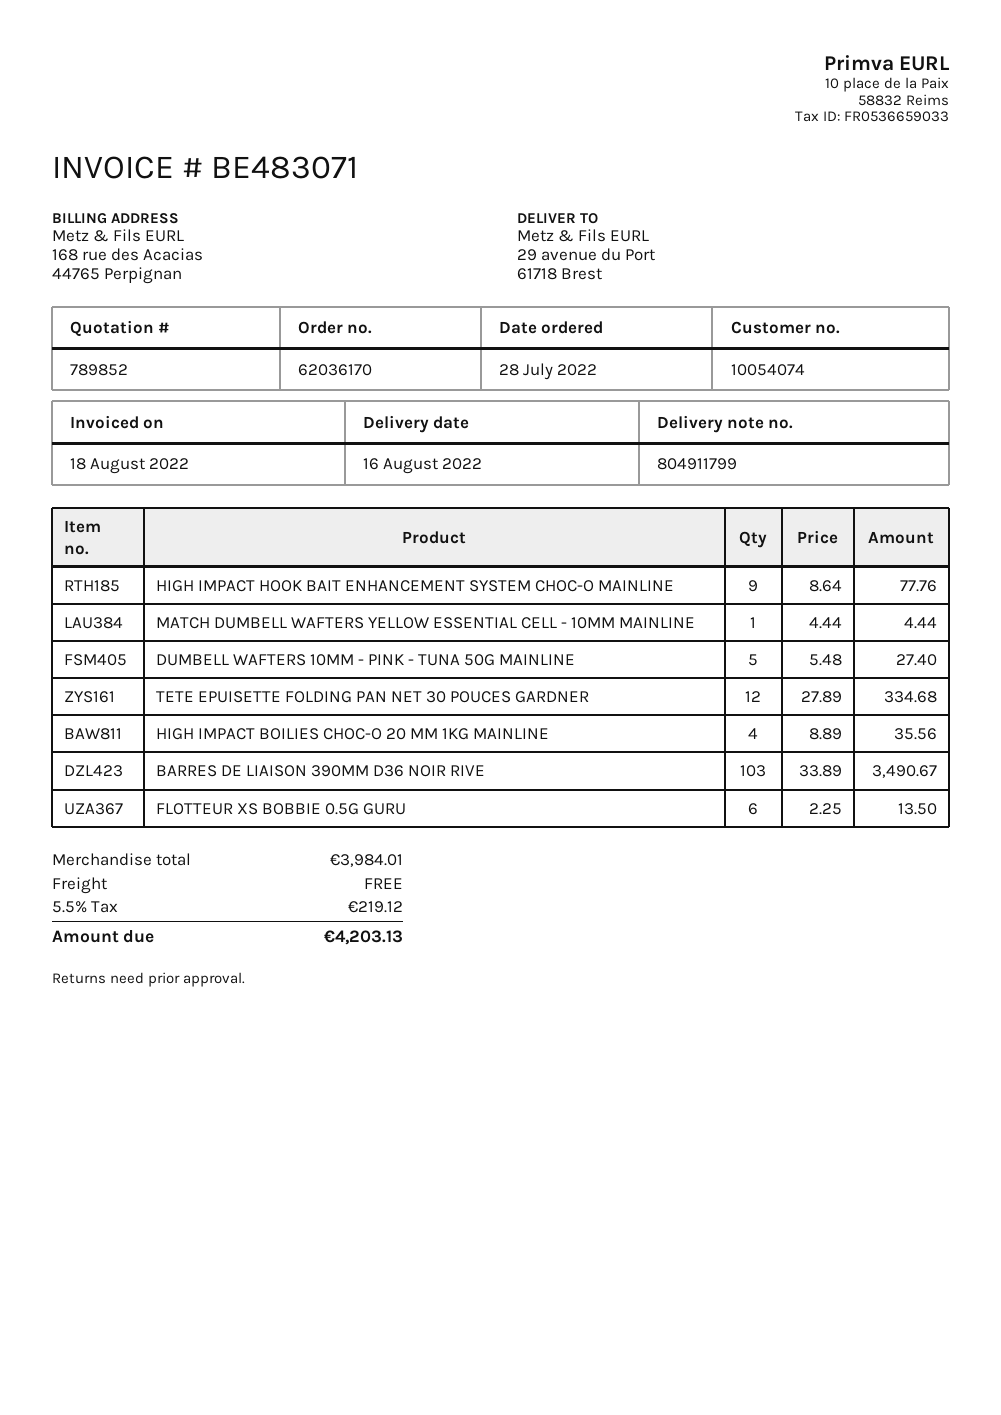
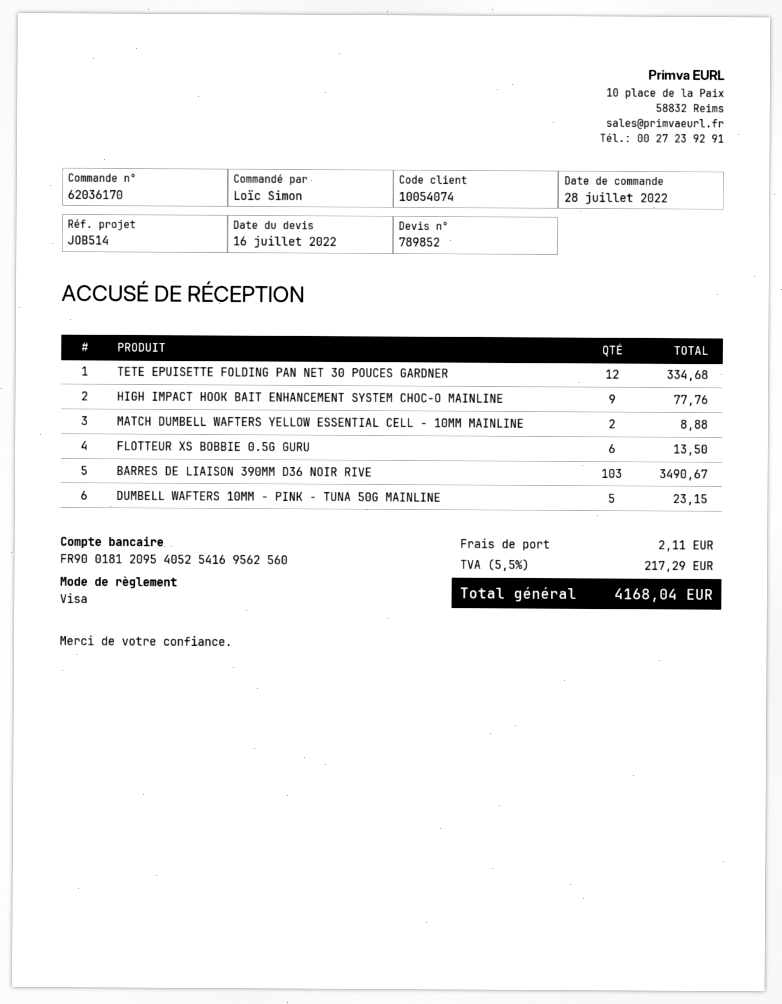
MATCH DUMBELL WAFTERS YELLOW ESSENTIAL CELL - 10MM MAINLINE: 1 for 4.44 -> 2 for 8.88
DUMBELL WAFTERS 10MM - PINK - TUNA 50G MAINLINE: 5 for 27.40 -> 5 for 23.15
HIGH IMPACT BOILIES CHOC-O 20 MM 1KG MAINLINE: 4 for 35.56 -> none
shipping: 0.00 -> 2.11
tax: 5.5% = 219.12 -> 5.5% = 217.29
total: 4203.13 -> 4168.04

